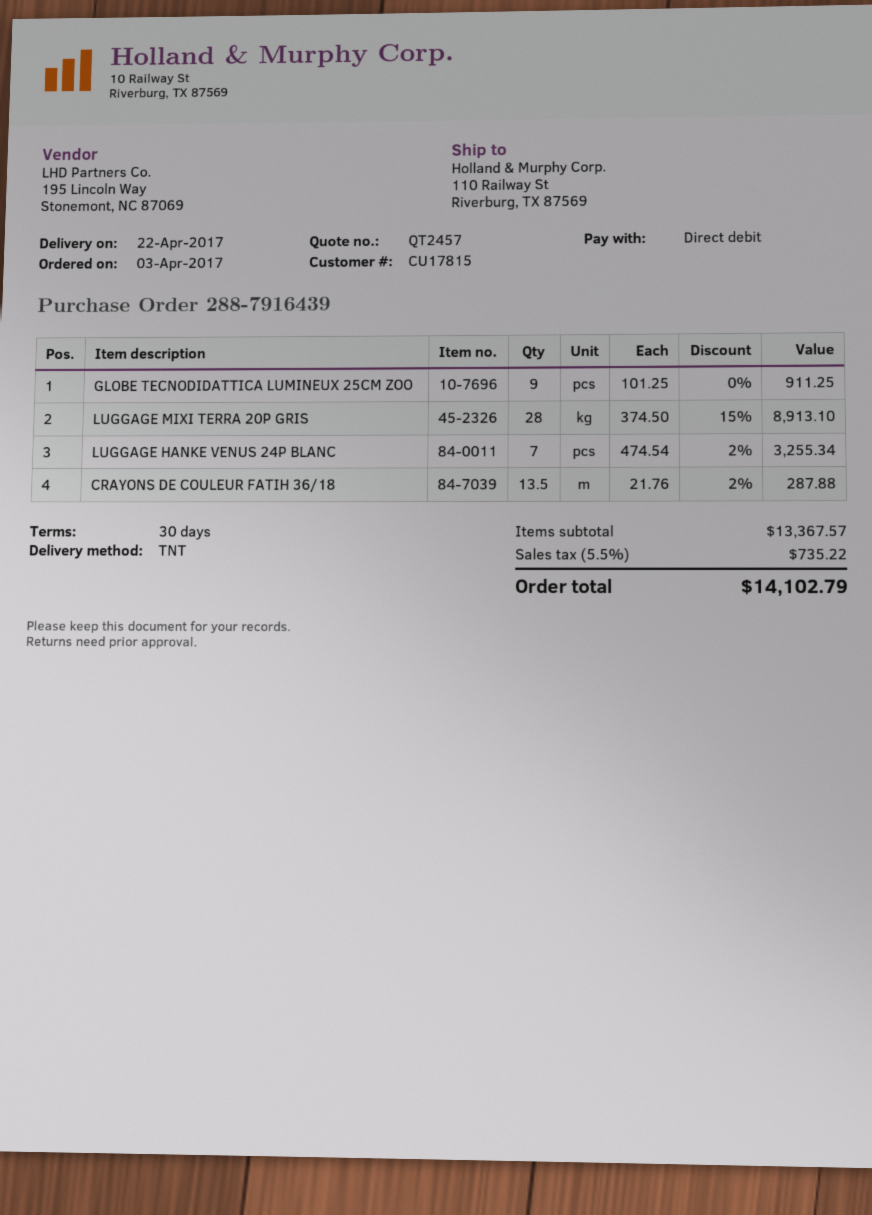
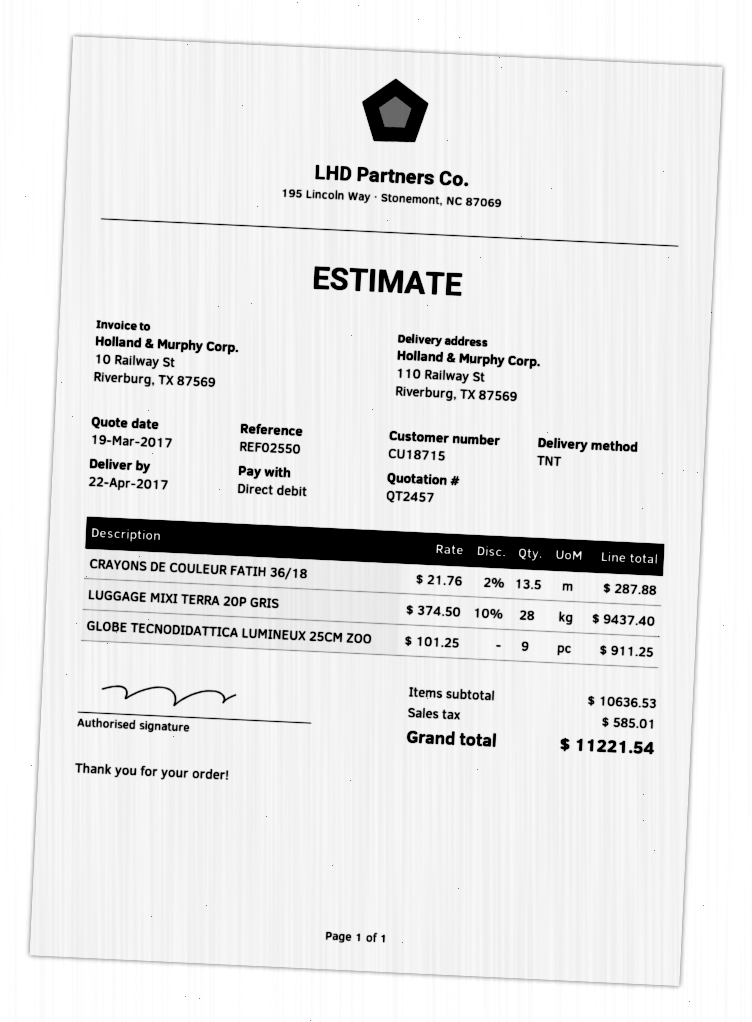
customer number: CU17815 -> CU18715
LUGGAGE MIXI TERRA 20P GRIS: 28 x 374.50 - 15% = 8913.10 -> 28 x 374.50 - 10% = 9437.40
LUGGAGE HANKE VENUS 24P BLANC: 7 x 474.54 - 2% = 3255.34 -> none
subtotal: 13367.57 -> 10636.53
tax: 735.22 -> 585.01
total: 14102.79 -> 11221.54

